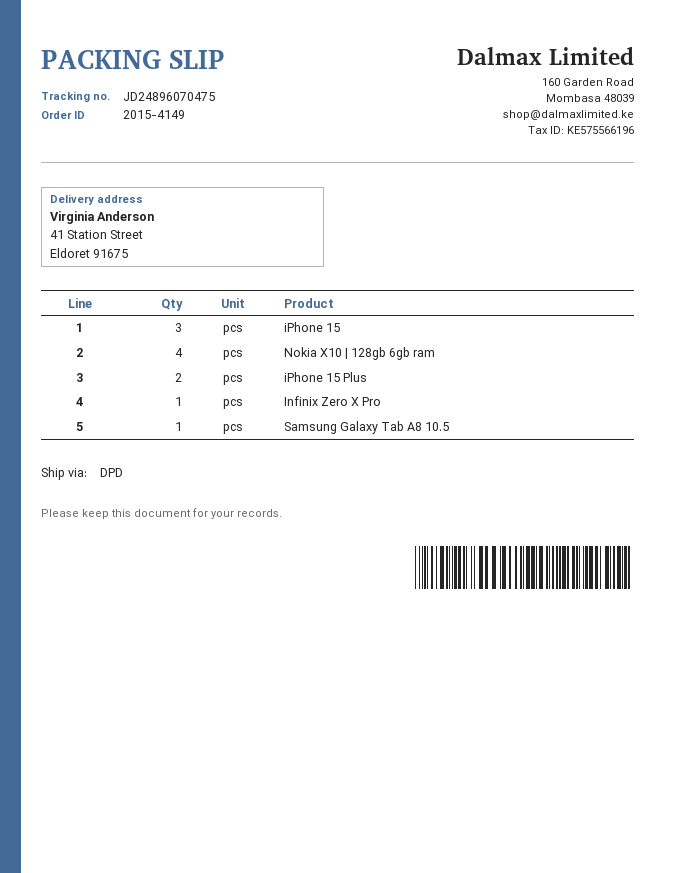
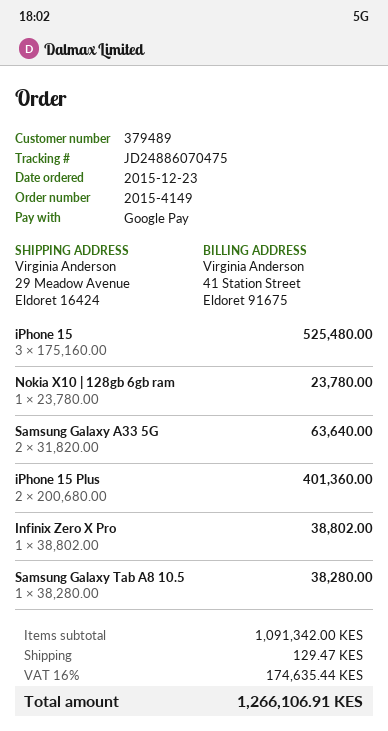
tracking number: JD24896070475 -> JD24886070475
ship to: 41 Station Street, Eldoret 91675 -> 29 Meadow Avenue, Eldoret 16424
Nokia X10 | 128gb 6gb ram: 4 -> 1
Samsung Galaxy A33 5G: none -> 2

